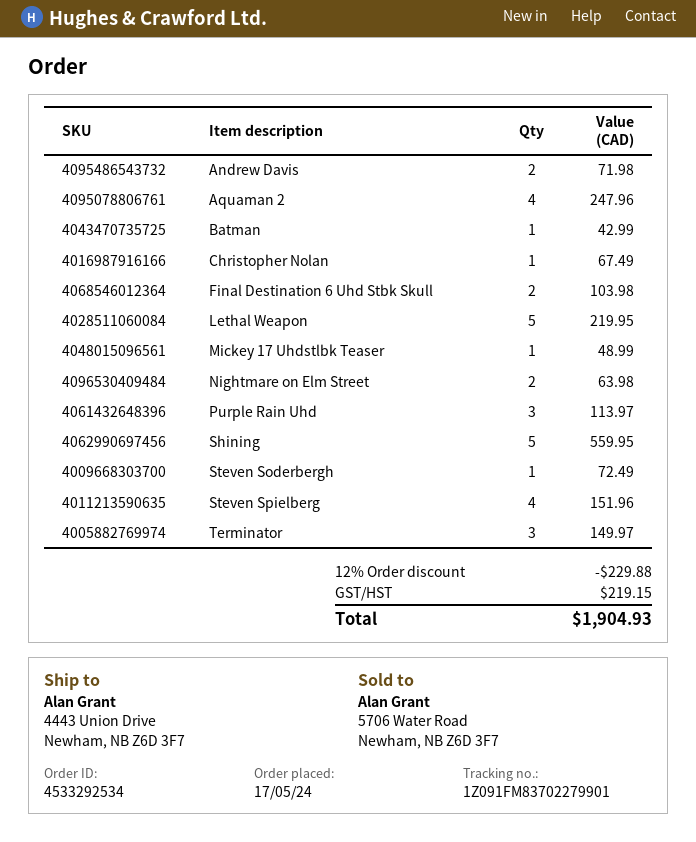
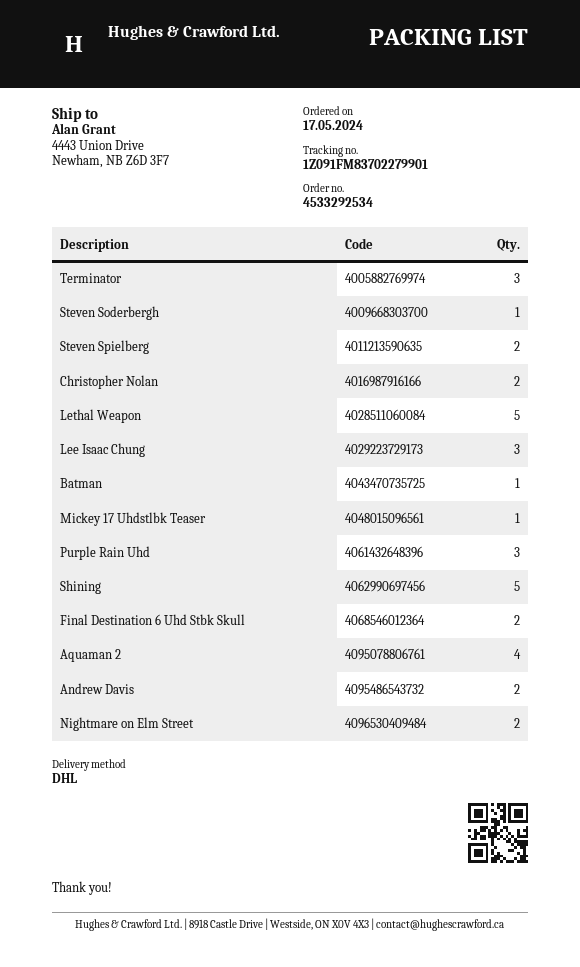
Christopher Nolan: 1 -> 2
Steven Spielberg: 4 -> 2
Lee Isaac Chung: none -> 3

